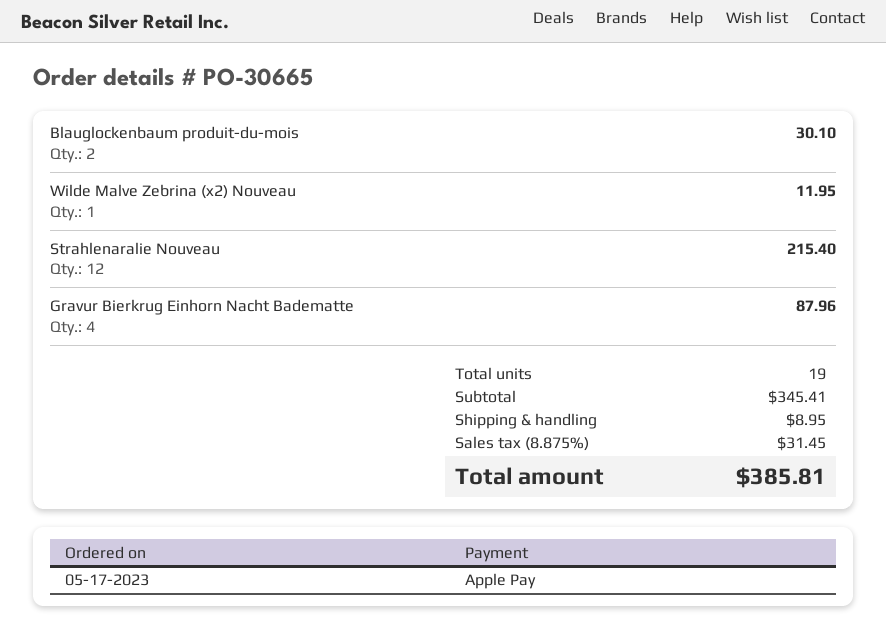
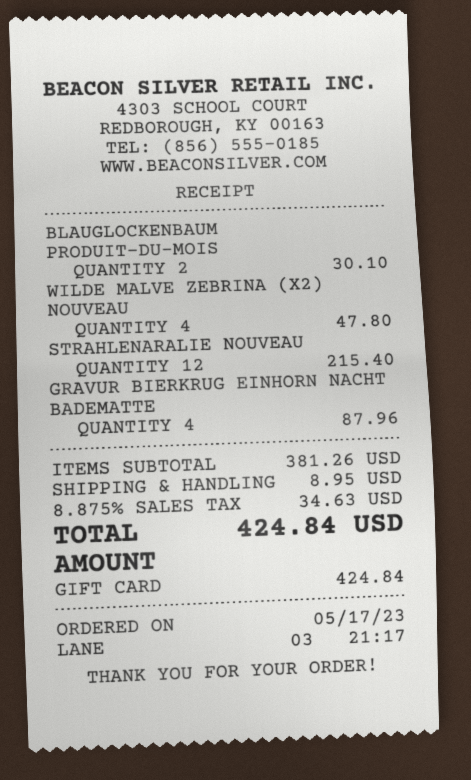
payment method: Apple Pay -> gift card
Wilde Malve Zebrina (x2) Nouveau: 1 for 11.95 -> 4 for 47.80
subtotal: 345.41 -> 381.26
tax: 8.875% = 31.45 -> 8.875% = 34.63
total: 385.81 -> 424.84

